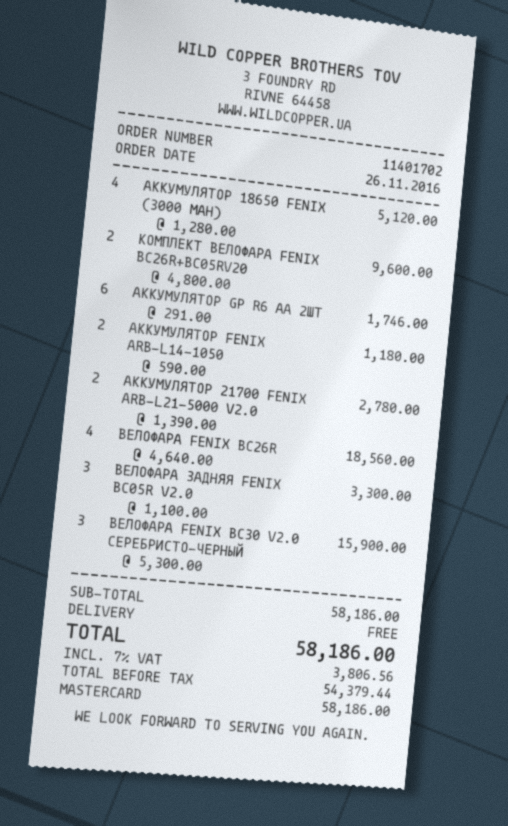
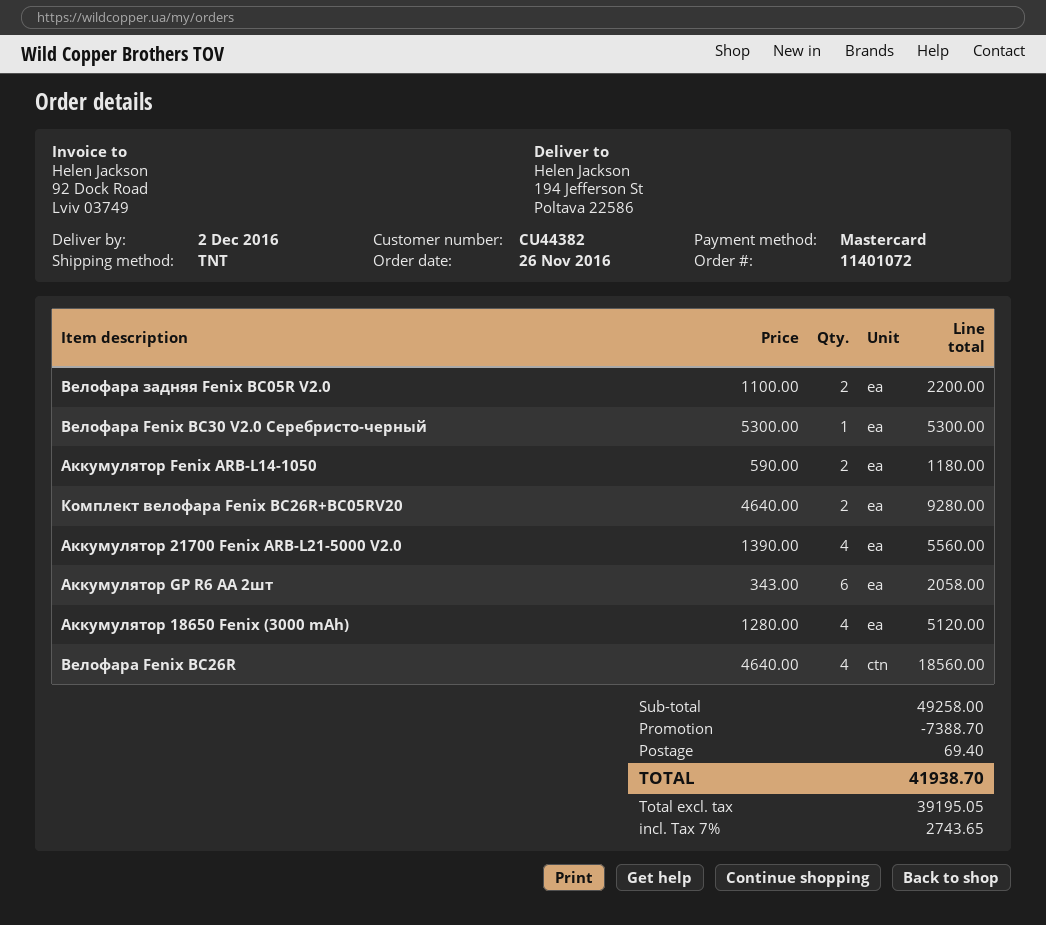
order number: 11401702 -> 11401072
КОМПЛЕКТ ВЕЛОФАРА FENIX BC26R+BC05RV20: 2 x 4800.00 = 9600.00 -> 2 x 4640.00 = 9280.00
АККУМУЛЯТОР GP R6 AA 2ШТ: 6 x 291.00 = 1746.00 -> 6 x 343.00 = 2058.00
АККУМУЛЯТОР 21700 FENIX ARB-L21-5000 V2.0: 2 x 1390.00 = 2780.00 -> 4 x 1390.00 = 5560.00
ВЕЛОФАРА ЗАДНЯЯ FENIX BC05R V2.0: 3 x 1100.00 = 3300.00 -> 2 x 1100.00 = 2200.00
ВЕЛОФАРА FENIX BC30 V2.0 СЕРЕБРИСТО-ЧЕРНЫЙ: 3 x 5300.00 = 15900.00 -> 1 x 5300.00 = 5300.00
subtotal: 58186.00 -> 49258.00
discount: none -> 7388.70
shipping: 0.00 -> 69.40
net: 54379.44 -> 39195.05
tax: 7% = 3806.56 -> 7% = 2743.65
total: 58186.00 -> 41938.70

